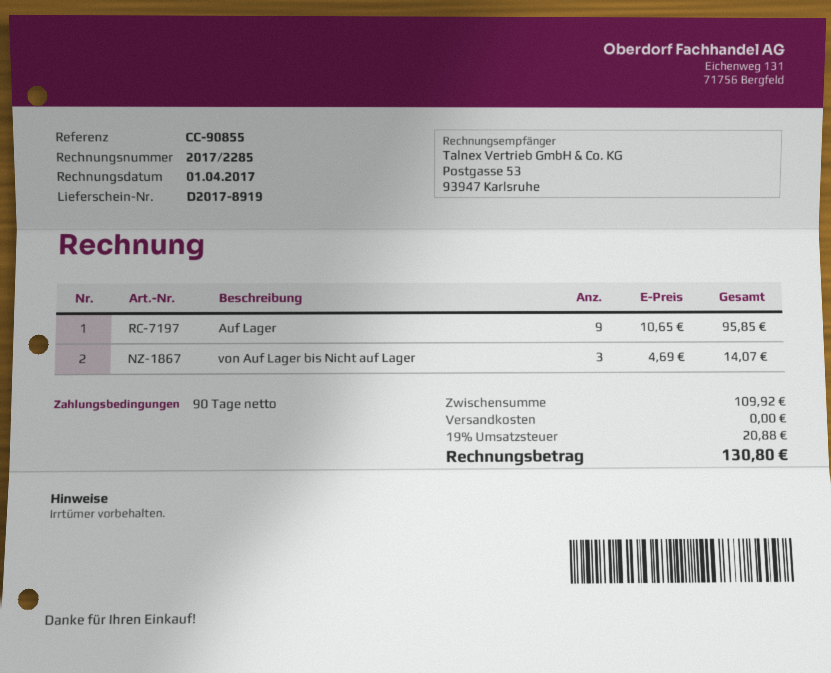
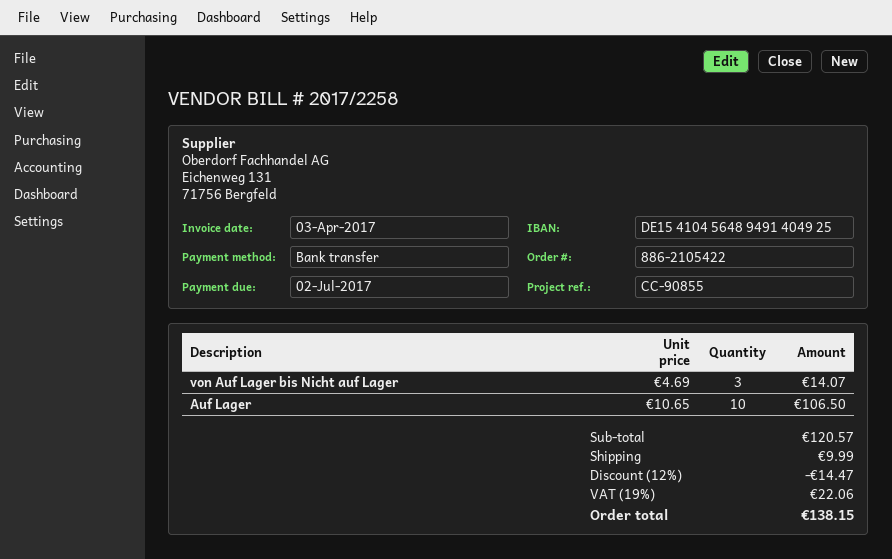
invoice number: 2017/2285 -> 2017/2258
invoice date: 2017-04-01 -> 2017-04-03
Auf Lager: 9 x 10.65 = 95.85 -> 10 x 10.65 = 106.50
subtotal: 109.92 -> 120.57
discount: none -> 12% = 14.47
shipping: 0.00 -> 9.99
tax: 19% = 20.88 -> 19% = 22.06
total: 130.80 -> 138.15

